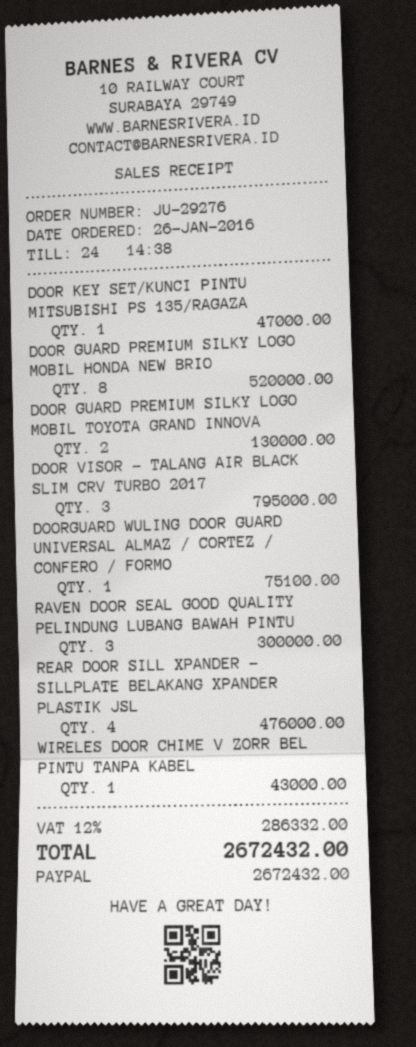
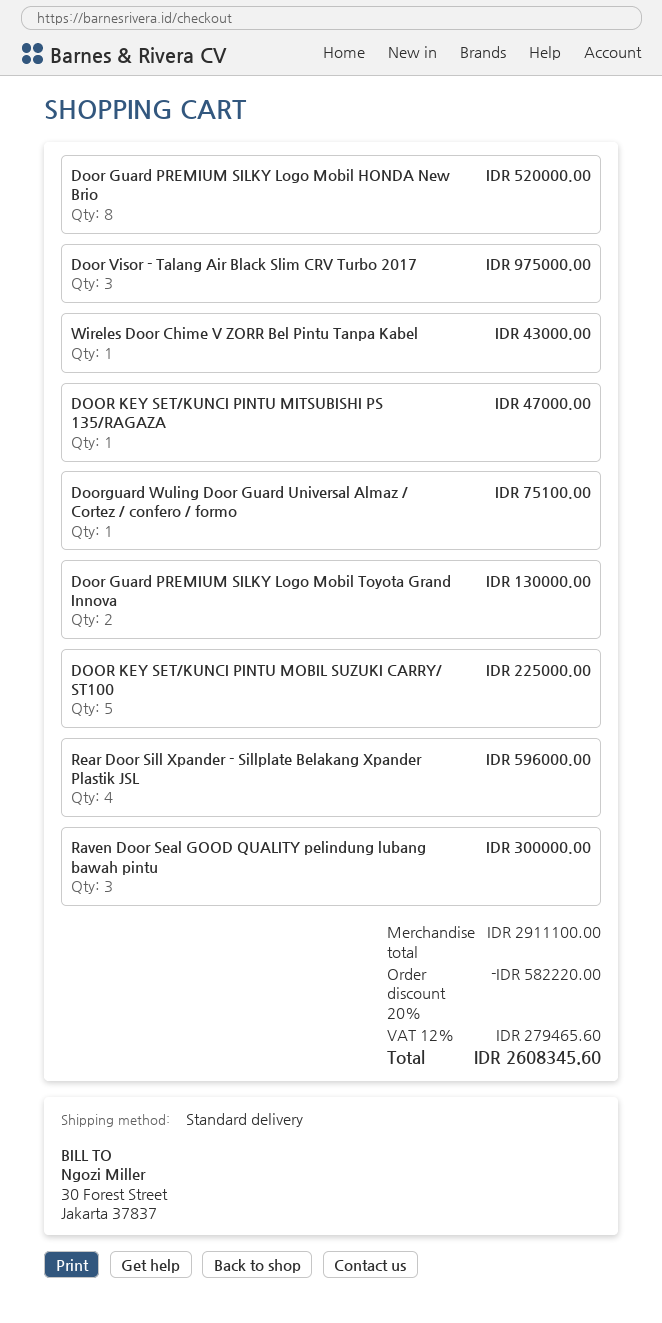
DOOR VISOR - TALANG AIR BLACK SLIM CRV TURBO 2017: 3 for 795000.00 -> 3 for 975000.00
REAR DOOR SILL XPANDER - SILLPLATE BELAKANG XPANDER PLASTIK JSL: 4 for 476000.00 -> 4 for 596000.00
DOOR KEY SET/KUNCI PINTU MOBIL SUZUKI CARRY/ ST100: none -> 5 for 225000.00
discount: none -> 20% = 582220.00
tax: 12% = 286332.00 -> 12% = 279465.60
total: 2672432.00 -> 2608345.60

